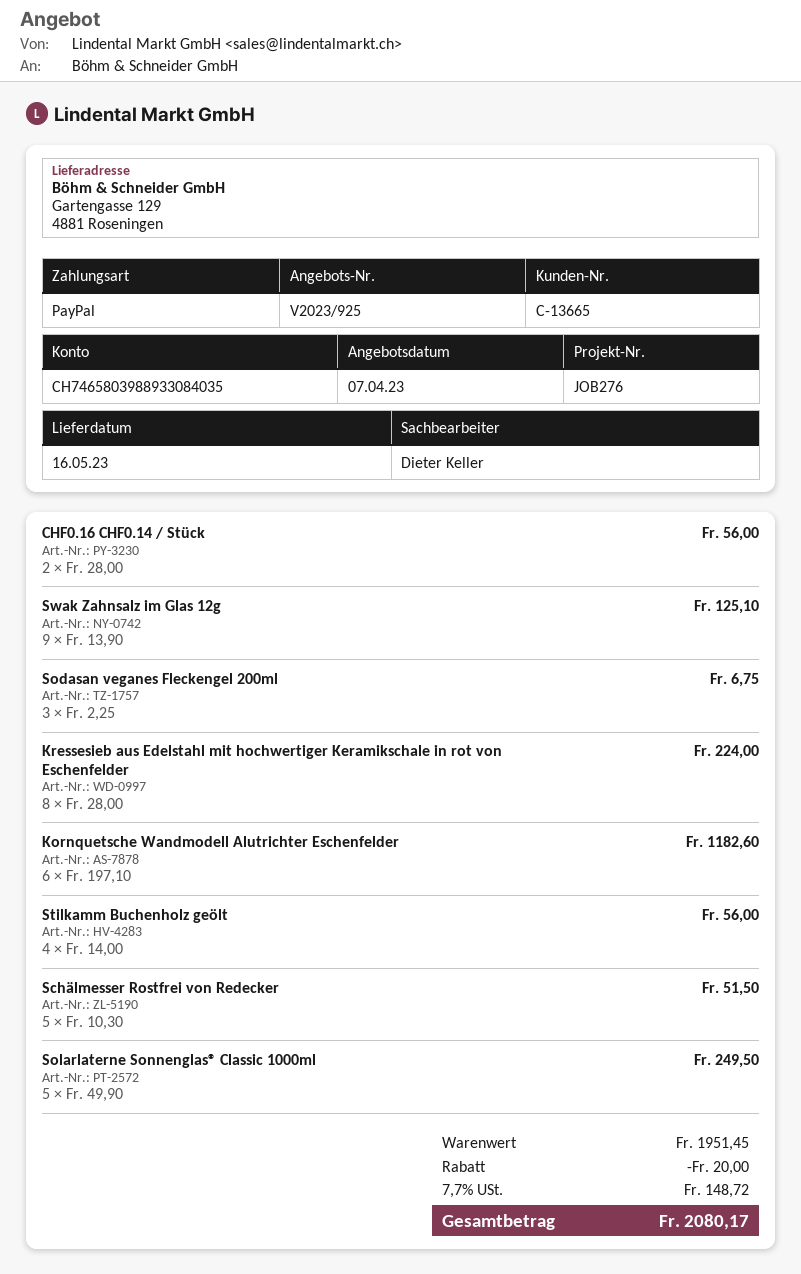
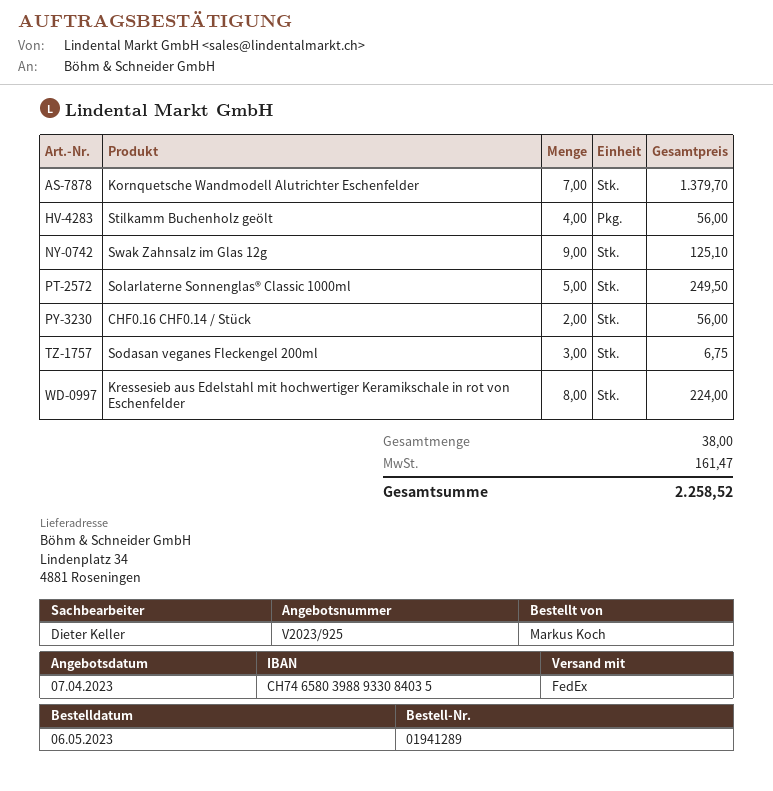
ship to: Gartengasse 129, 4881 Roseningen -> Lindenplatz 34, 4881 Roseningen
Kornquetsche Wandmodell Alutrichter Eschenfelder: 6 for 1182.60 -> 7 for 1379.70
Schälmesser Rostfrei von Redecker: 5 for 51.50 -> none
discount: 20.00 -> none
tax: 148.72 -> 161.47
total: 2080.17 -> 2258.52

